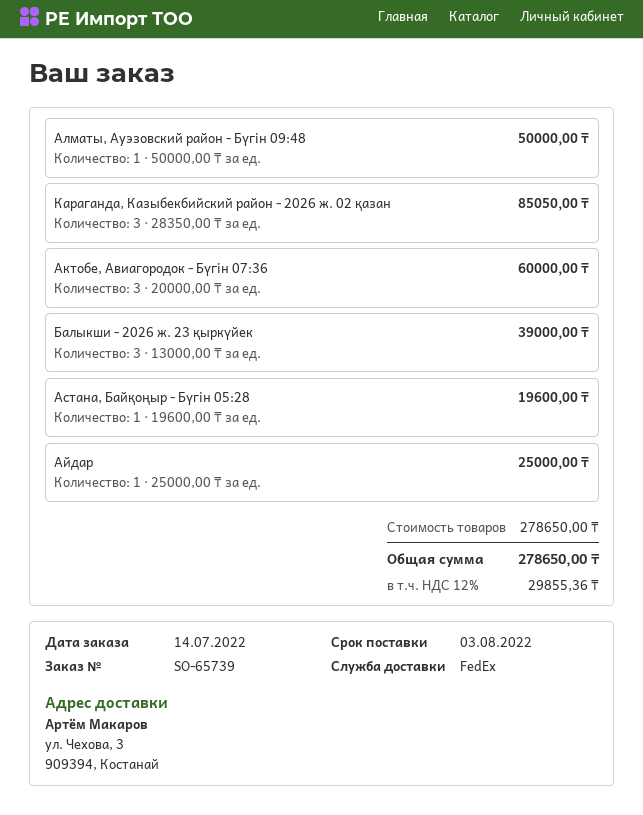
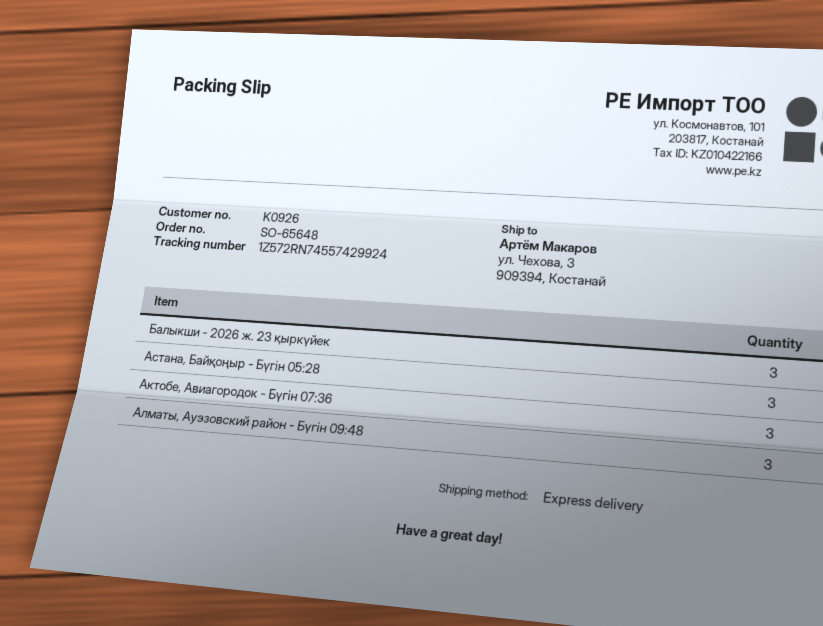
order number: SO-65739 -> SO-65648
shipping method: FedEx -> express
Алматы, Ауэзовский район - Бүгін 09:48: 1 -> 3
Караганда, Казыбекбийский район - 2026 ж. 02 қазан: 3 -> none
Астана, Байқоңыр - Бүгін 05:28: 1 -> 3
Айдар: 1 -> none

